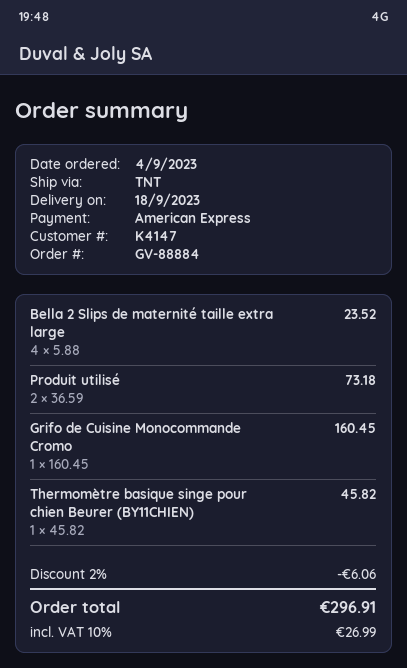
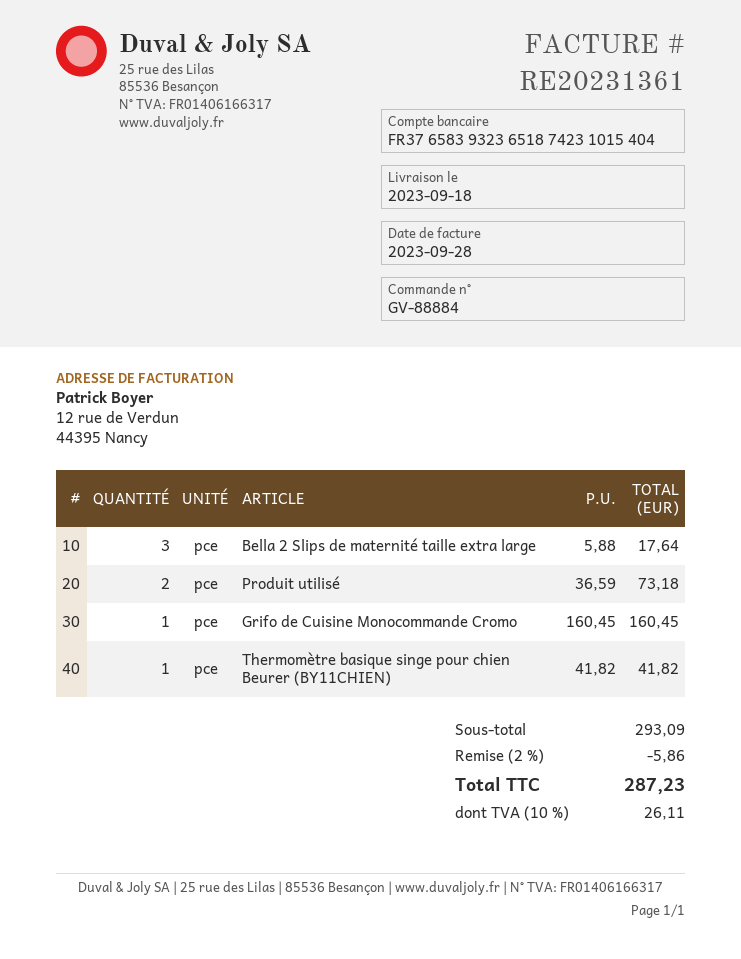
Bella 2 Slips de maternité taille extra large: 4 x 5.88 = 23.52 -> 3 x 5.88 = 17.64
Thermomètre basique singe pour chien Beurer (BY11CHIEN): 1 x 45.82 = 45.82 -> 1 x 41.82 = 41.82
discount: 2% = 6.06 -> 2% = 5.86
tax: 10% = 26.99 -> 10% = 26.11
total: 296.91 -> 287.23

